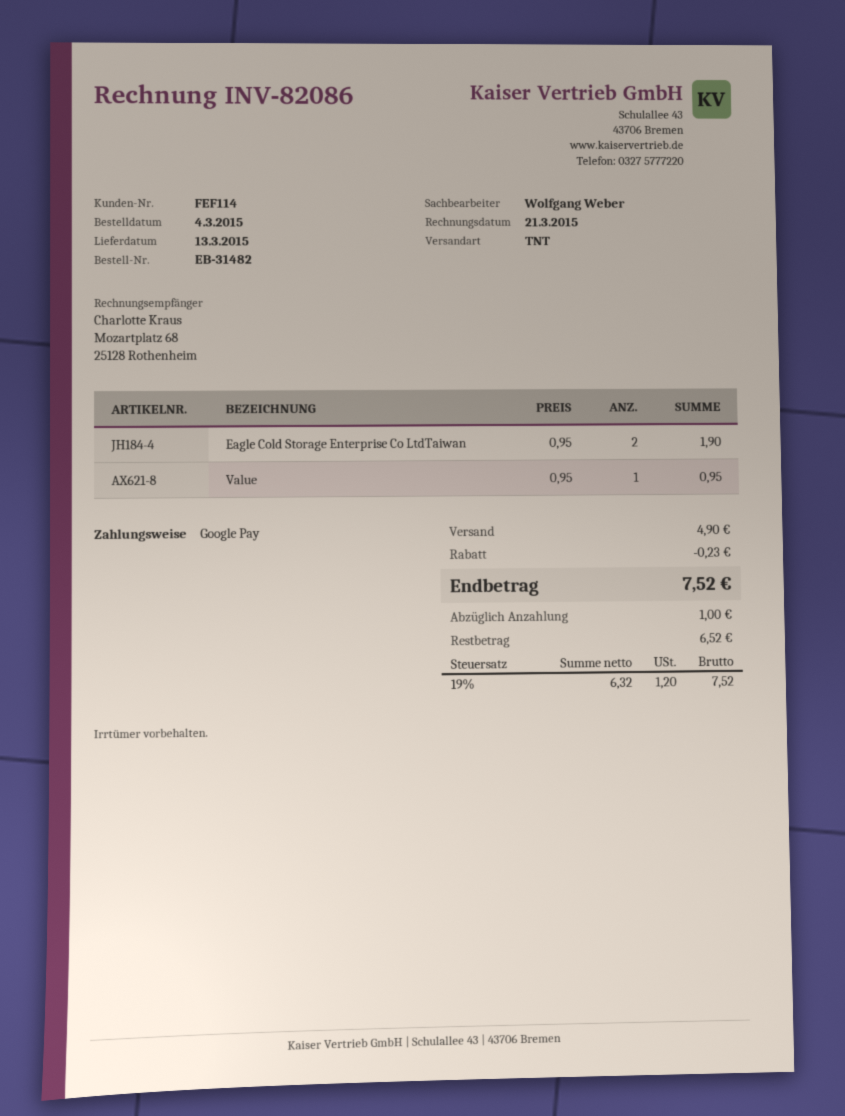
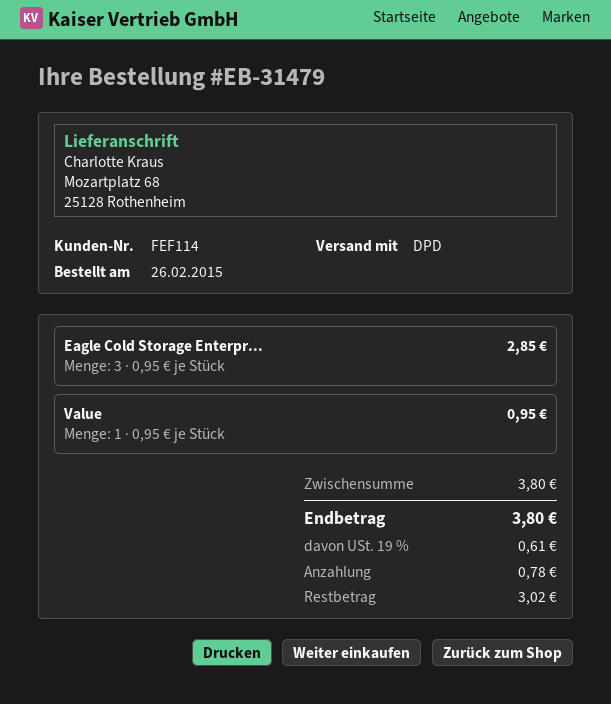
order number: EB-31482 -> EB-31479
order date: 2015-03-04 -> 2015-02-26
shipping method: TNT -> DPD
Eagle Cold Storage Enterprise Co LtdTaiwan: 2 x 0.95 = 1.90 -> 3 x 0.95 = 2.85
discount: 0.23 -> none
shipping: 4.90 -> none
tax: 19% = 1.20 -> 19% = 0.61
total: 7.52 -> 3.80
deposit: 1.00 -> 0.78
balance: 6.52 -> 3.02

